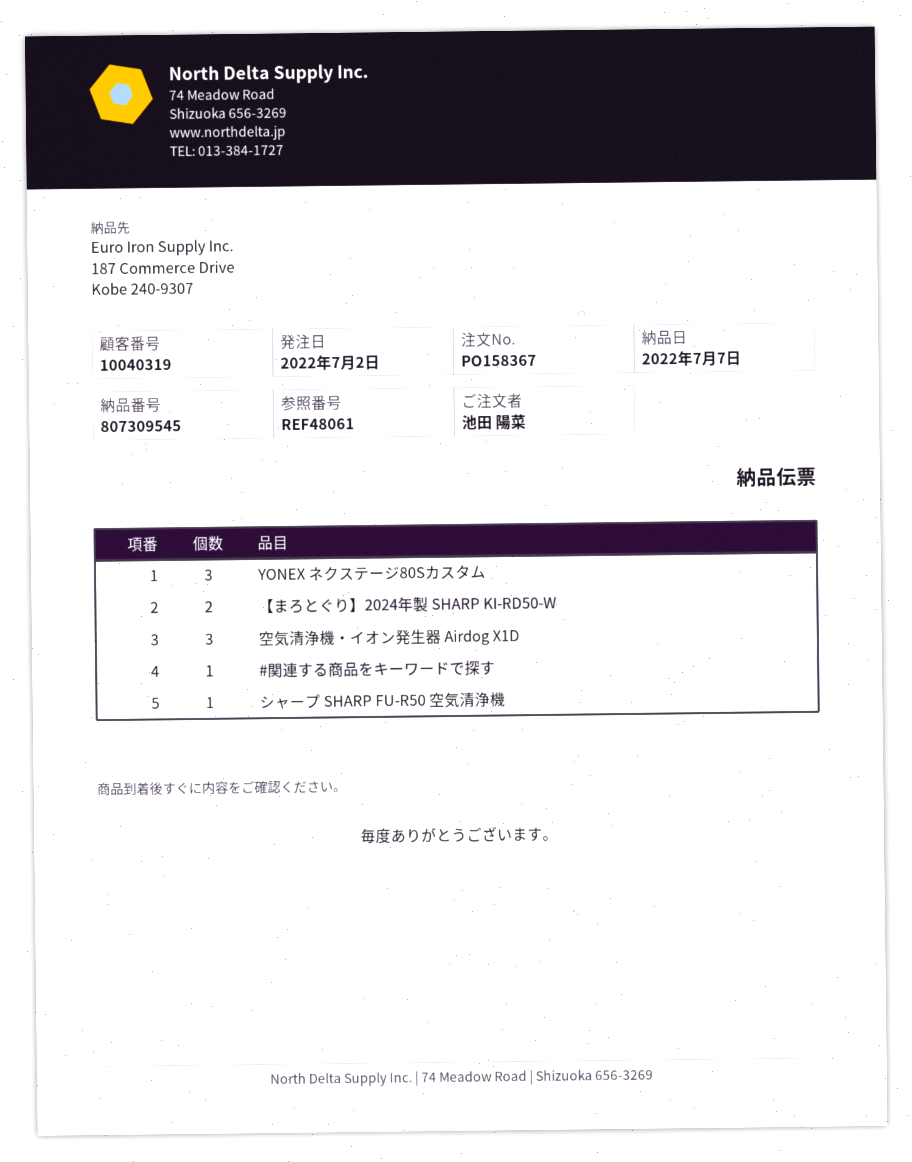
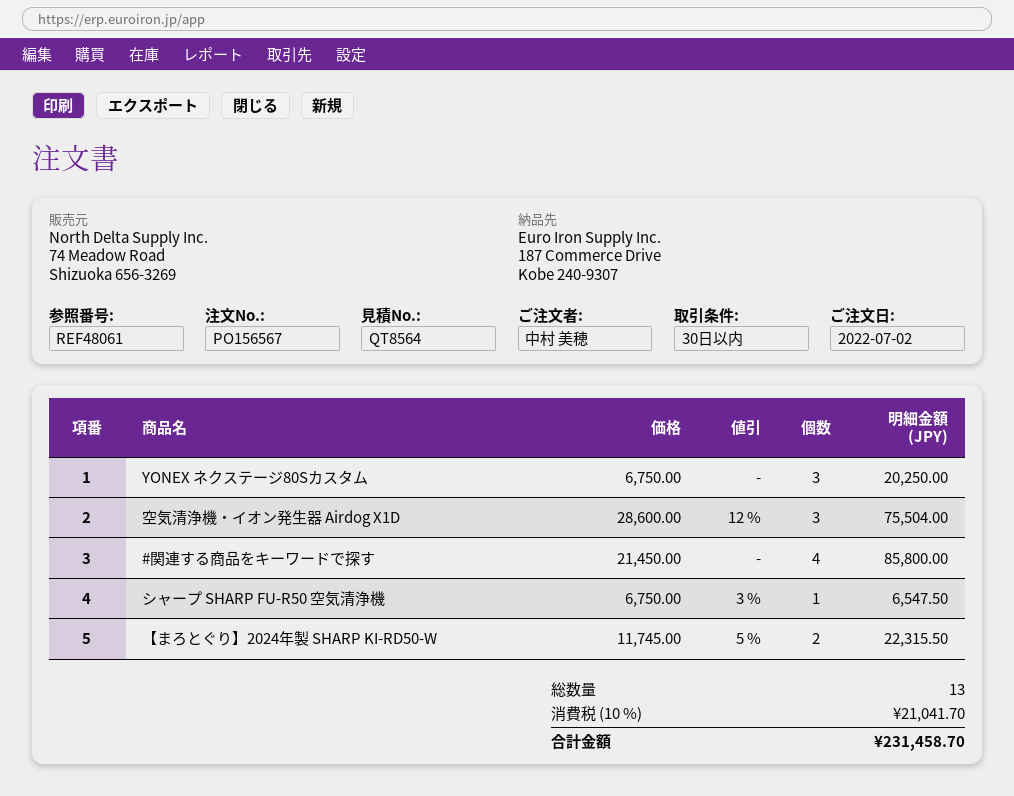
order number: PO158367 -> PO156567
ordered by: 池田 陽菜 -> 中村 美穂
#関連する商品をキーワードで探す: 1 -> 4

